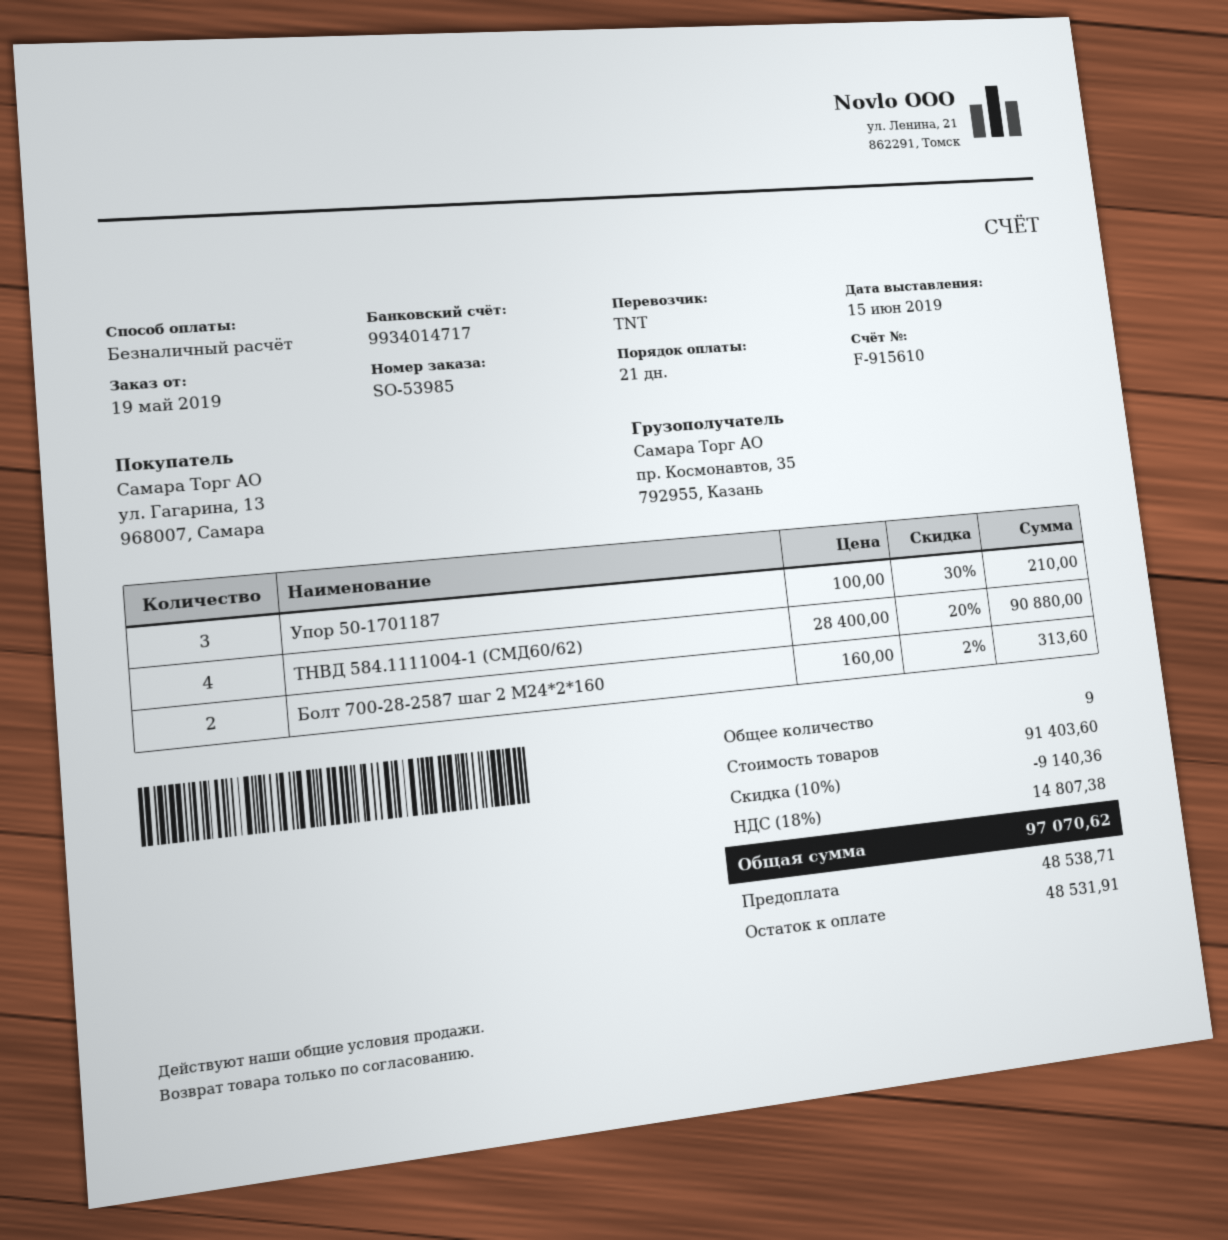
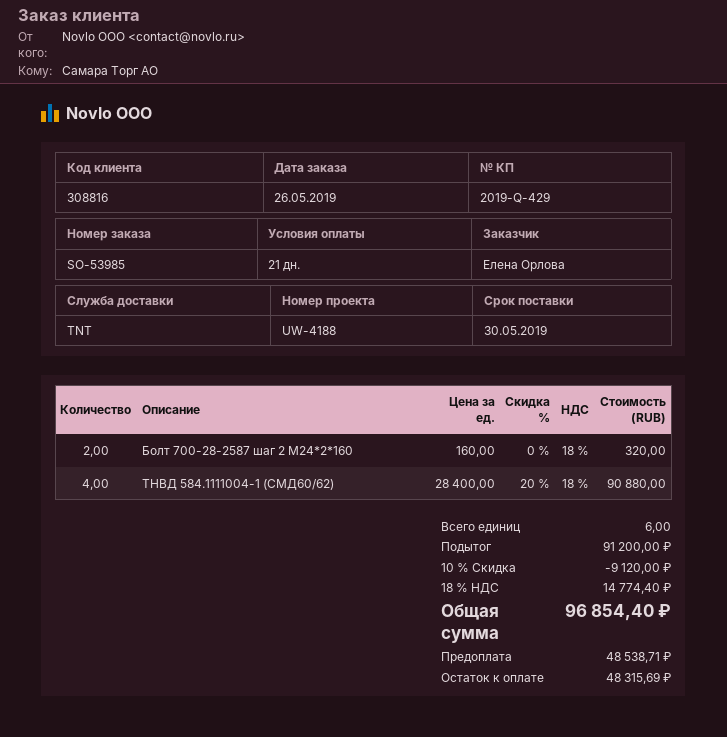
order date: 2019-05-19 -> 2019-05-26
Упор 50-1701187: 3 x 100.00 - 30% = 210.00 -> none
Болт 700-28-2587 шаг 2 М24*2*160: 2 x 160.00 - 2% = 313.60 -> 2 x 160.00 = 320.00
total quantity: 9 -> 6
subtotal: 91403.60 -> 91200.00
discount: 10% = 9140.36 -> 10% = 9120.00
tax: 18% = 14807.38 -> 18% = 14774.40
total: 97070.62 -> 96854.40
balance: 48531.91 -> 48315.69

